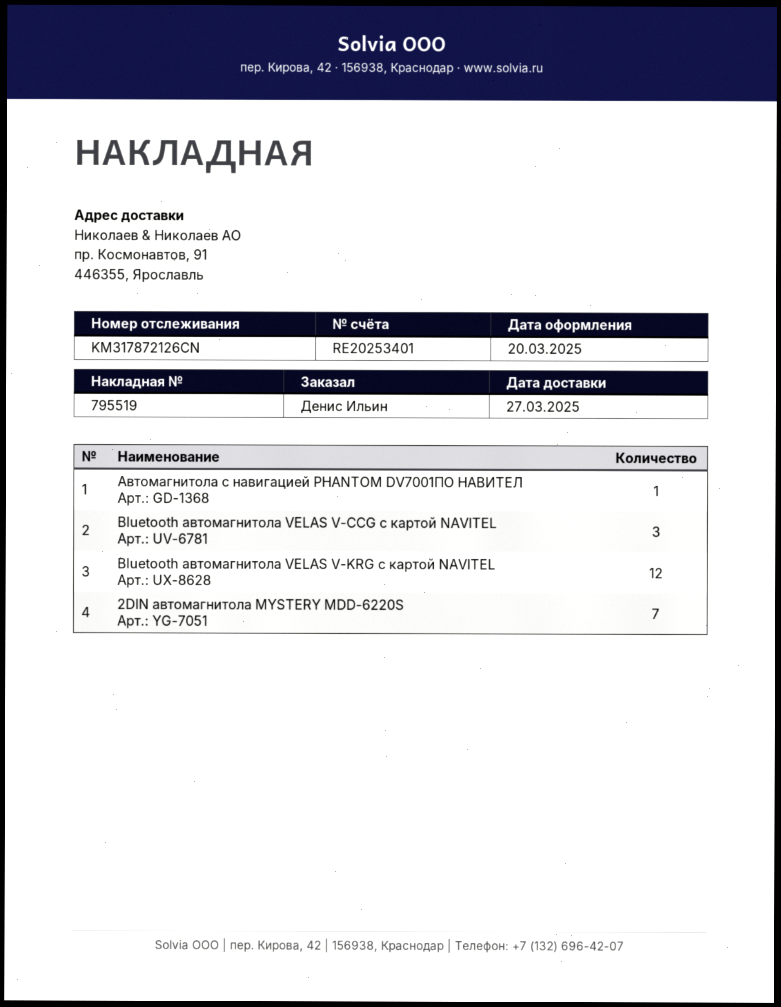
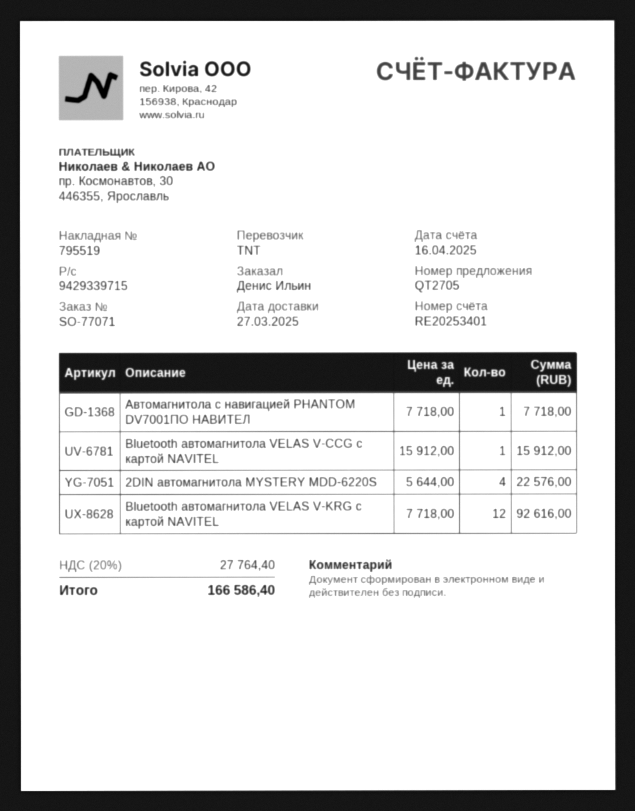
Bluetooth автомагнитола VELAS V-CCG с картой NAVITEL: 3 -> 1
2DIN автомагнитола MYSTERY MDD-6220S: 7 -> 4

